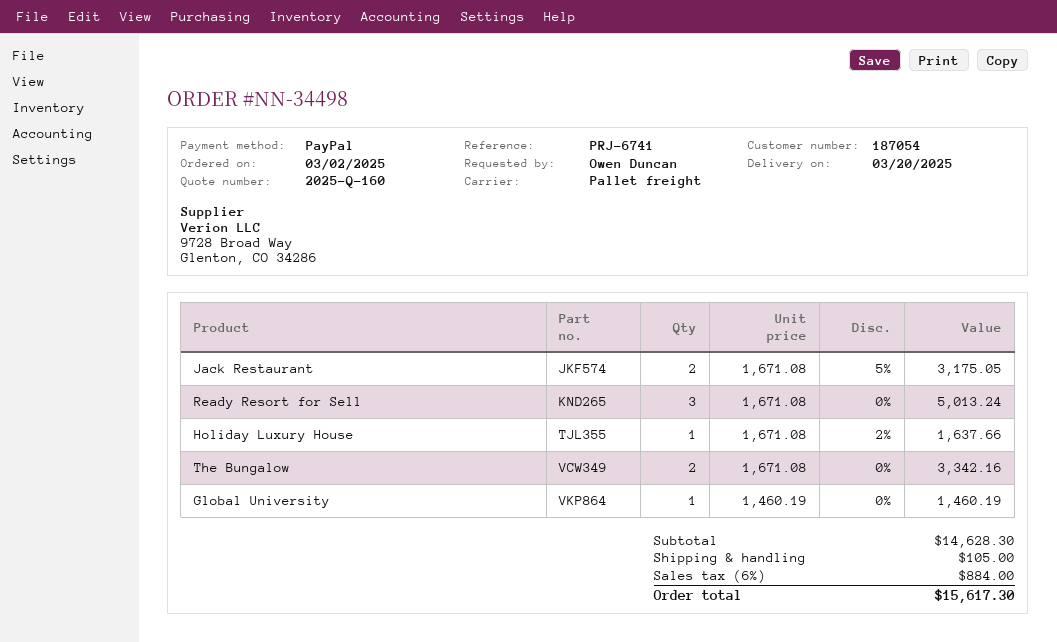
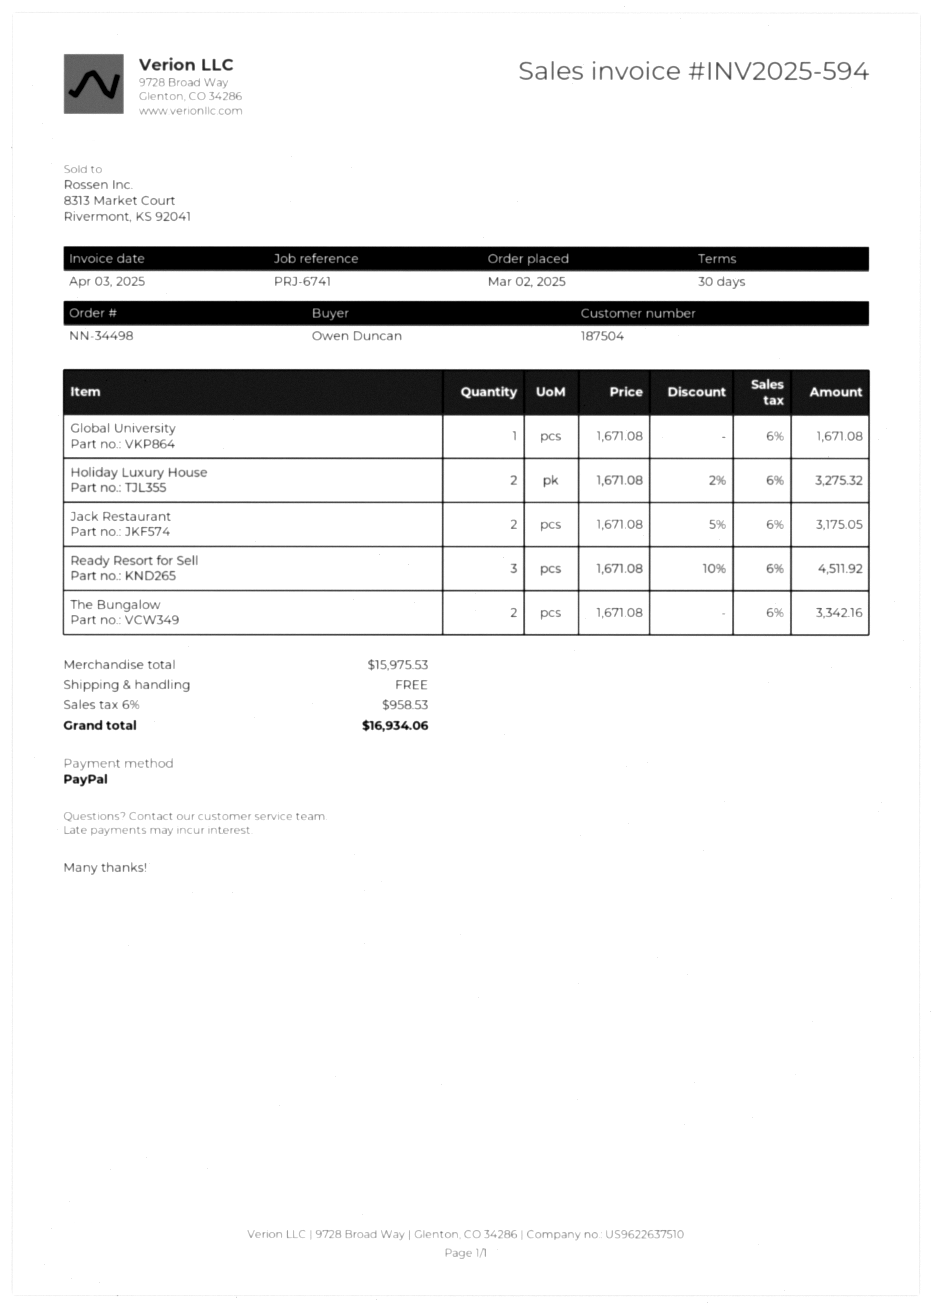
customer number: 187054 -> 187504
Ready Resort for Sell: 3 x 1671.08 = 5013.24 -> 3 x 1671.08 - 10% = 4511.92
Holiday Luxury House: 1 x 1671.08 - 2% = 1637.66 -> 2 x 1671.08 - 2% = 3275.32
Global University: 1 x 1460.19 = 1460.19 -> 1 x 1671.08 = 1671.08
subtotal: 14628.30 -> 15975.53
shipping: 105.00 -> 0.00
tax: 6% = 884.00 -> 6% = 958.53
total: 15617.30 -> 16934.06

